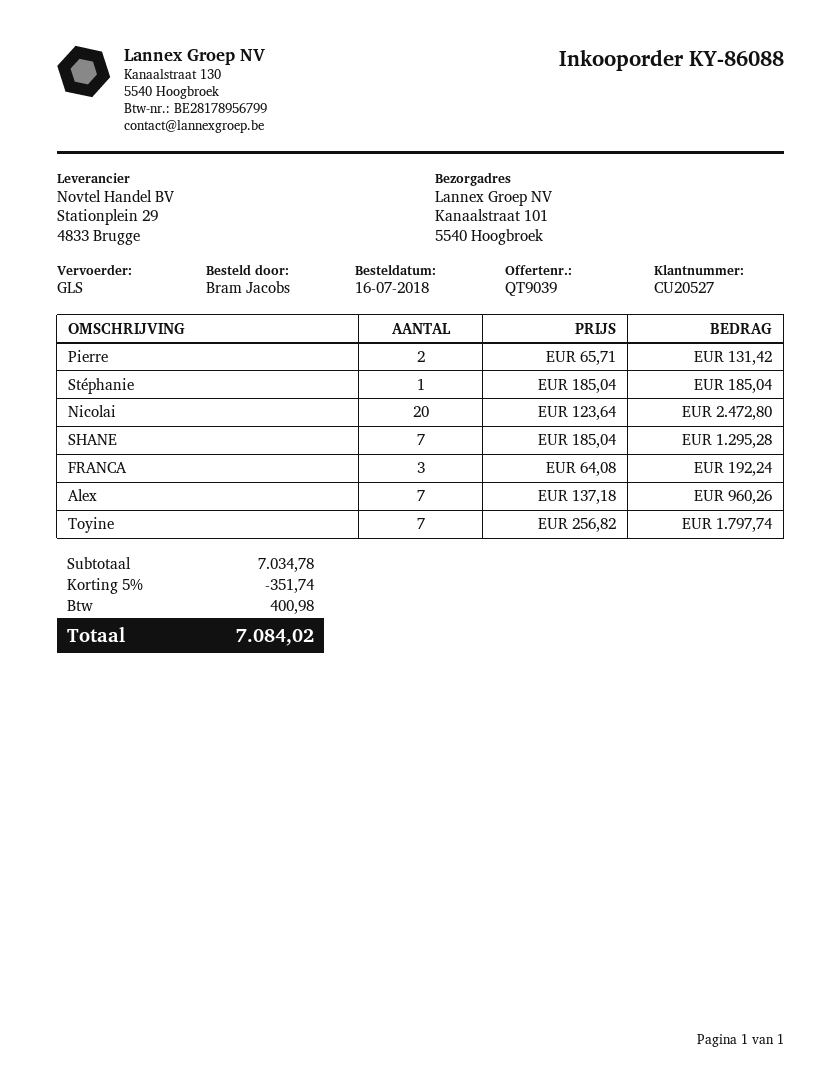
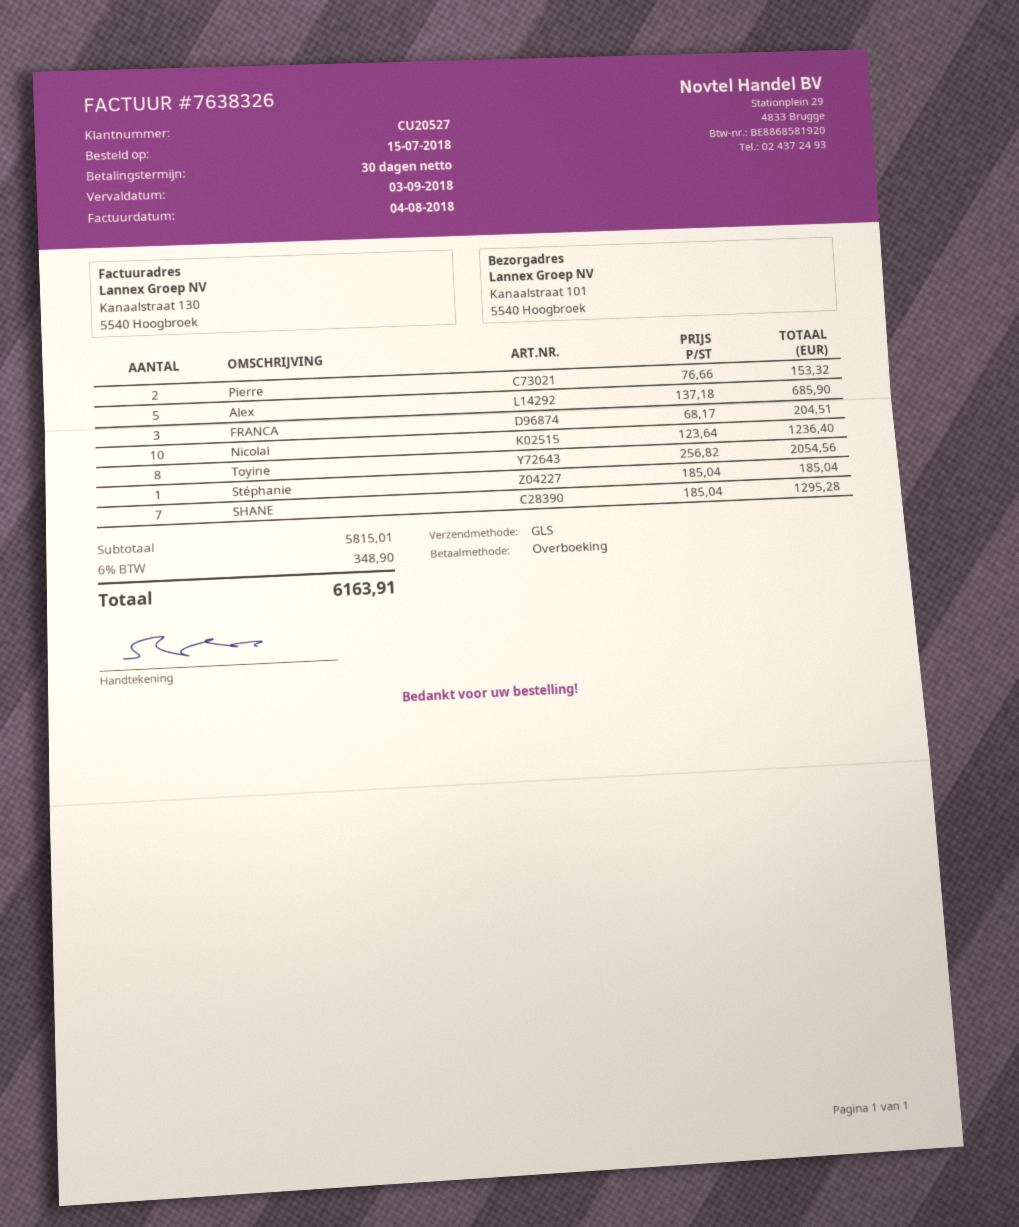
order date: 2018-07-16 -> 2018-07-15
Pierre: 2 x 65.71 = 131.42 -> 2 x 76.66 = 153.32
Nicolai: 20 x 123.64 = 2472.80 -> 10 x 123.64 = 1236.40
FRANCA: 3 x 64.08 = 192.24 -> 3 x 68.17 = 204.51
Alex: 7 x 137.18 = 960.26 -> 5 x 137.18 = 685.90
Toyine: 7 x 256.82 = 1797.74 -> 8 x 256.82 = 2054.56
subtotal: 7034.78 -> 5815.01
discount: 5% = 351.74 -> none
tax: 400.98 -> 348.90
total: 7084.02 -> 6163.91

